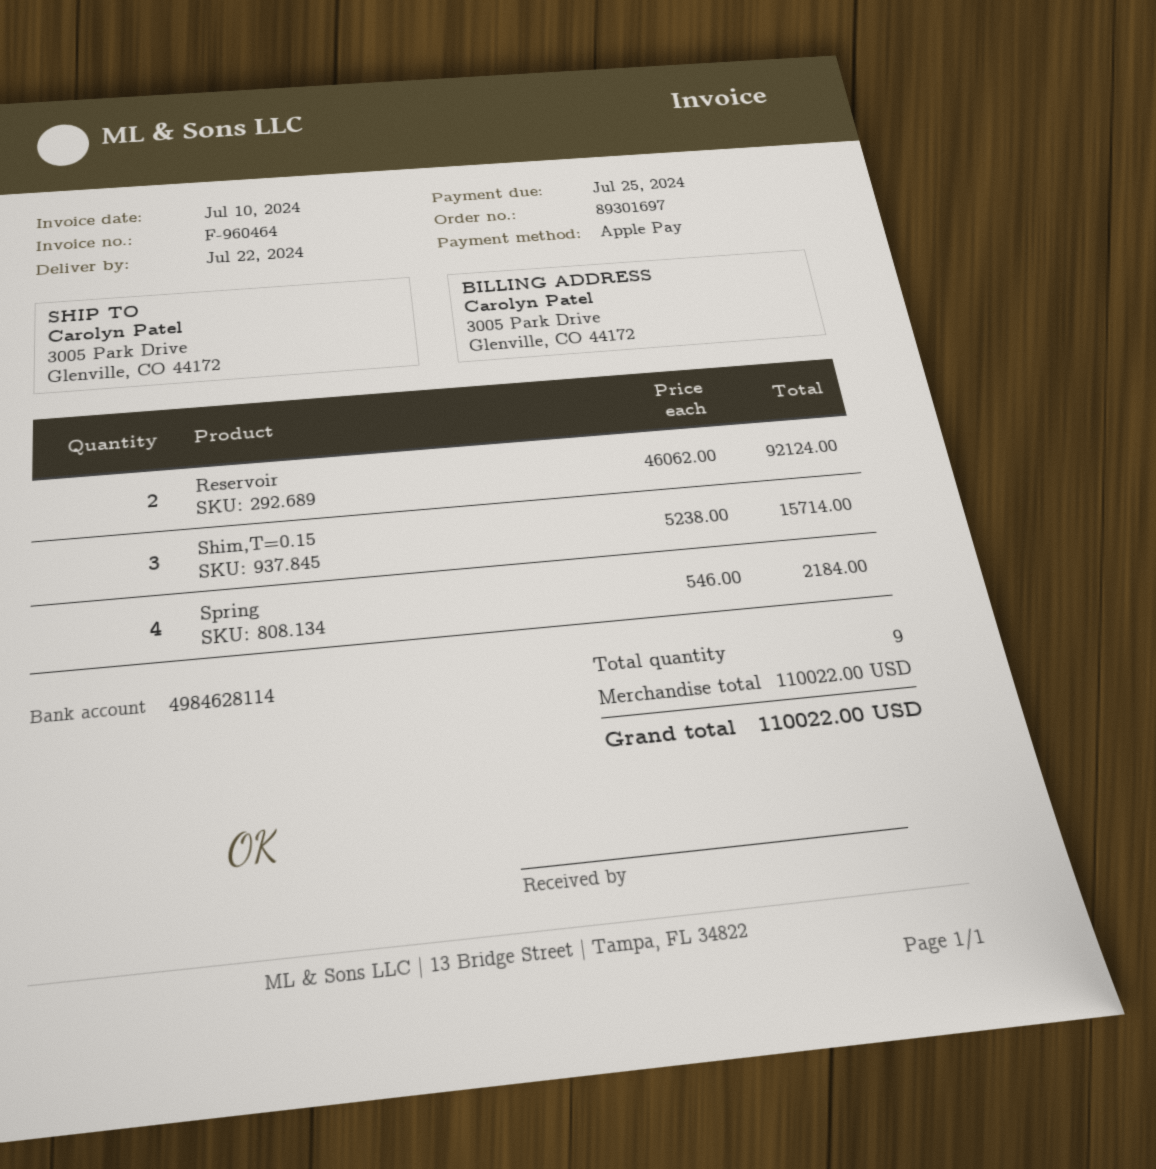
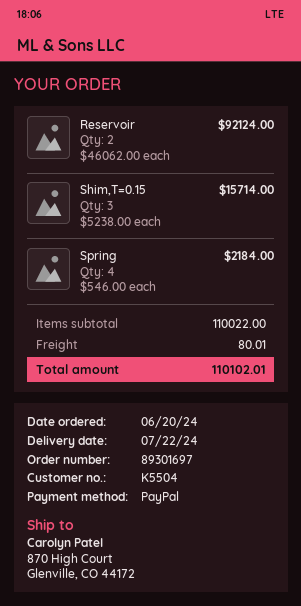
payment method: Apple Pay -> PayPal
ship to: 3005 Park Drive, Glenville, CO 44172 -> 870 High Court, Glenville, CO 44172
shipping: none -> 80.01
total: 110022.00 -> 110102.01

